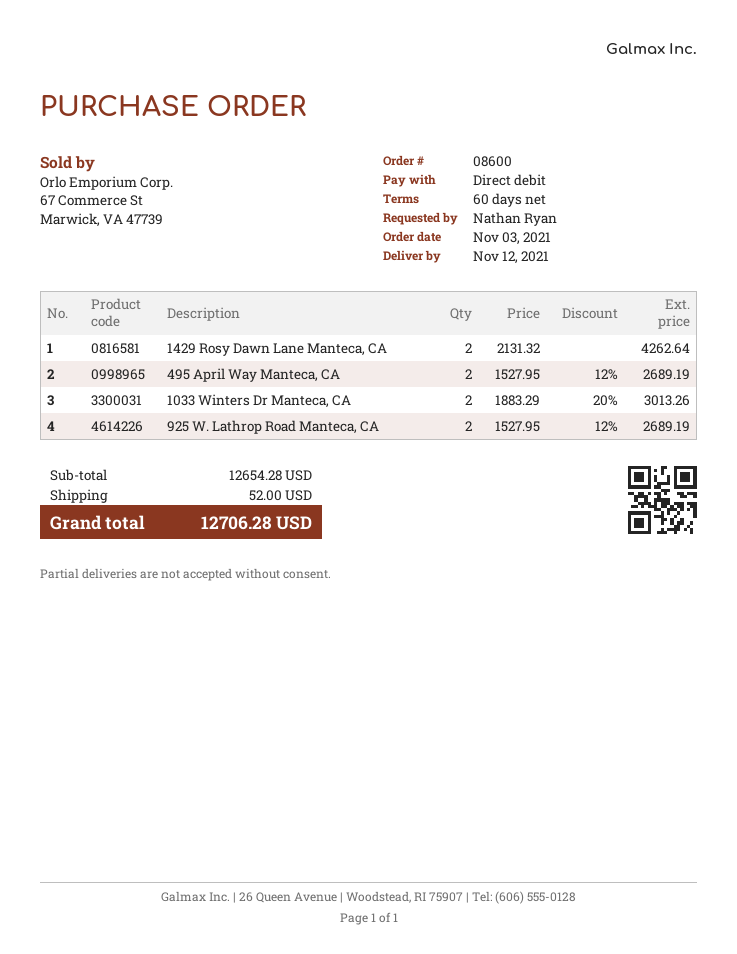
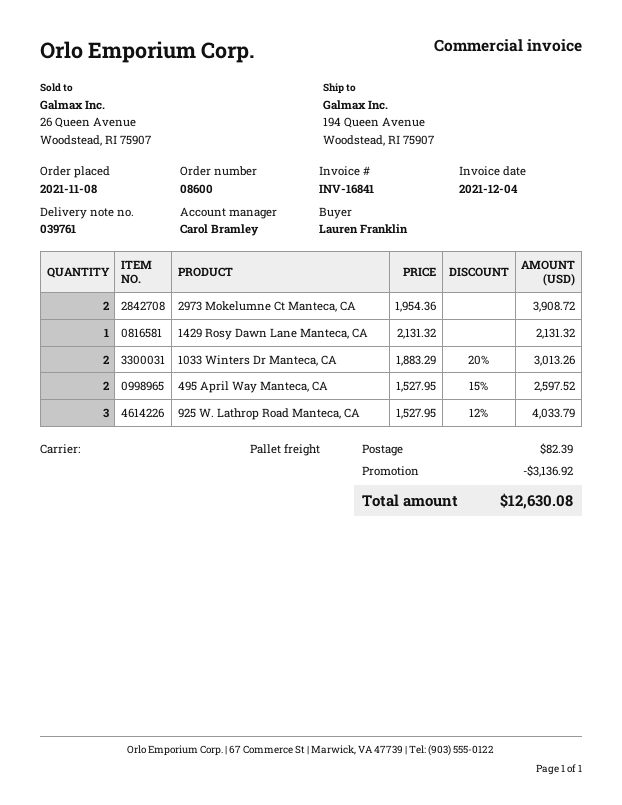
order date: 2021-11-03 -> 2021-11-08
ordered by: Nathan Ryan -> Lauren Franklin
1429 Rosy Dawn Lane Manteca, CA: 2 x 2131.32 = 4262.64 -> 1 x 2131.32 = 2131.32
495 April Way Manteca, CA: 2 x 1527.95 - 12% = 2689.19 -> 2 x 1527.95 - 15% = 2597.52
925 W. Lathrop Road Manteca, CA: 2 x 1527.95 - 12% = 2689.19 -> 3 x 1527.95 - 12% = 4033.79
2973 Mokelumne Ct Manteca, CA: none -> 2 x 1954.36 = 3908.72
discount: none -> 3136.92
shipping: 52.00 -> 82.39
total: 12706.28 -> 12630.08

